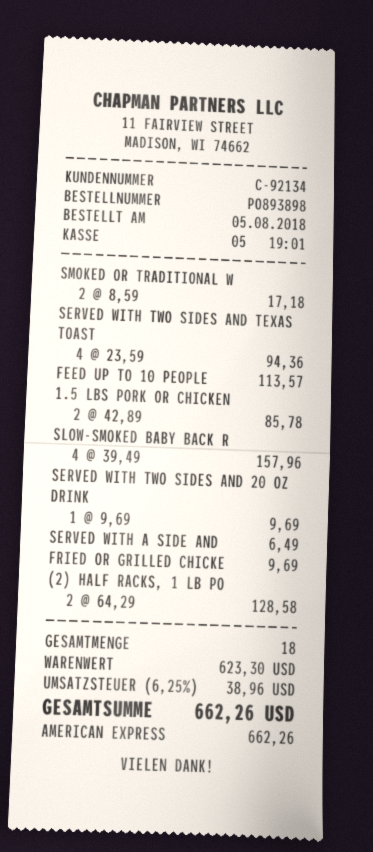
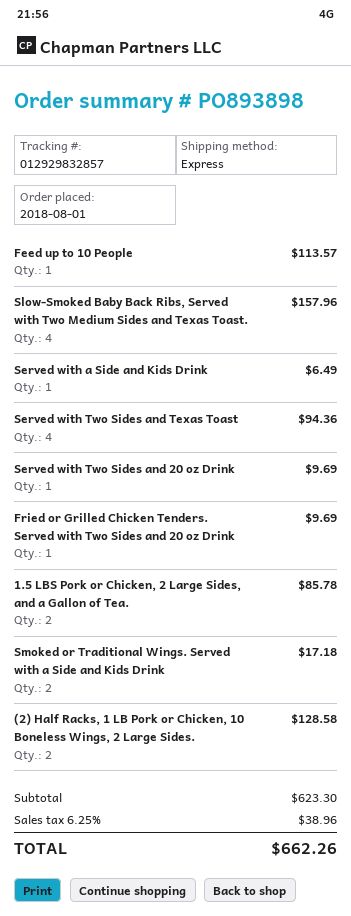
order date: 2018-08-05 -> 2018-08-01

